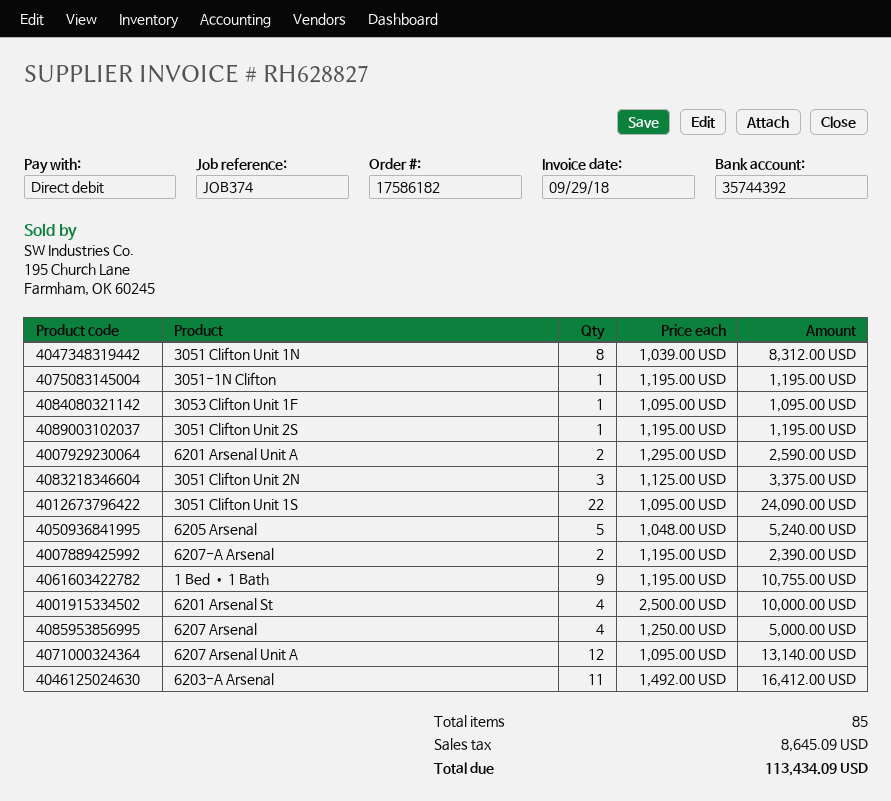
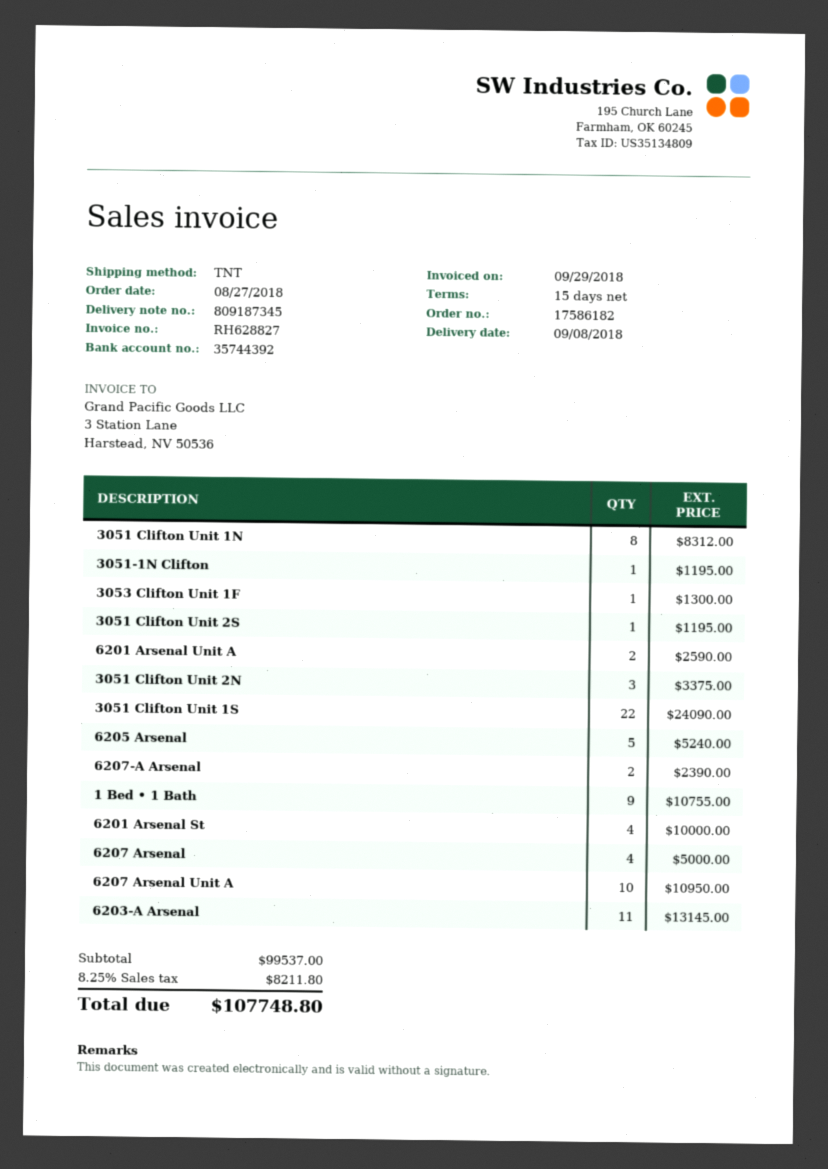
3053 Clifton Unit 1F: 1 for 1095.00 -> 1 for 1300.00
6207 Arsenal Unit A: 12 for 13140.00 -> 10 for 10950.00
6203-A Arsenal: 11 for 16412.00 -> 11 for 13145.00
tax: 8645.09 -> 8211.80
total: 113434.09 -> 107748.80

